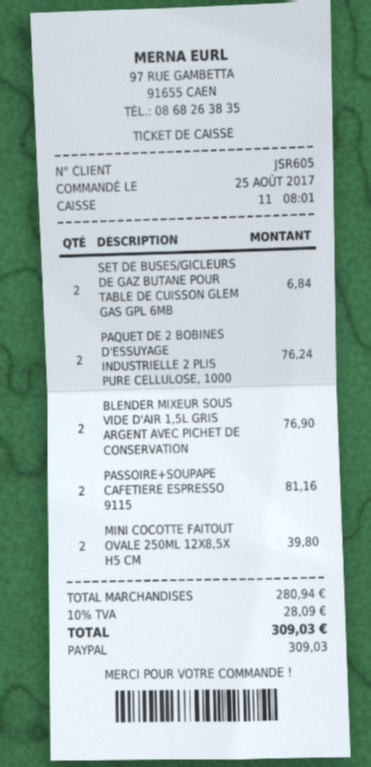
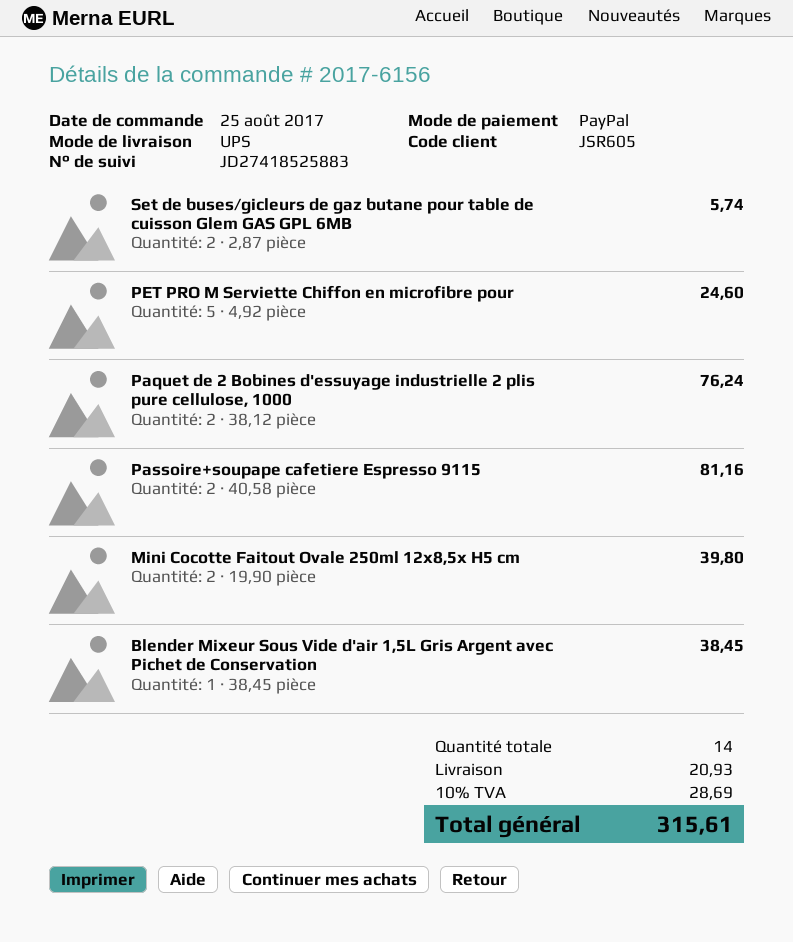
SET DE BUSES/GICLEURS DE GAZ BUTANE POUR TABLE DE CUISSON GLEM GAS GPL 6MB: 2 for 6.84 -> 2 for 5.74
BLENDER MIXEUR SOUS VIDE D'AIR 1,5L GRIS ARGENT AVEC PICHET DE CONSERVATION: 2 for 76.90 -> 1 for 38.45
PET PRO M Serviette Chiffon en microfibre pour: none -> 5 for 24.60
shipping: none -> 20.93
tax: 10% = 28.09 -> 10% = 28.69
total: 309.03 -> 315.61

